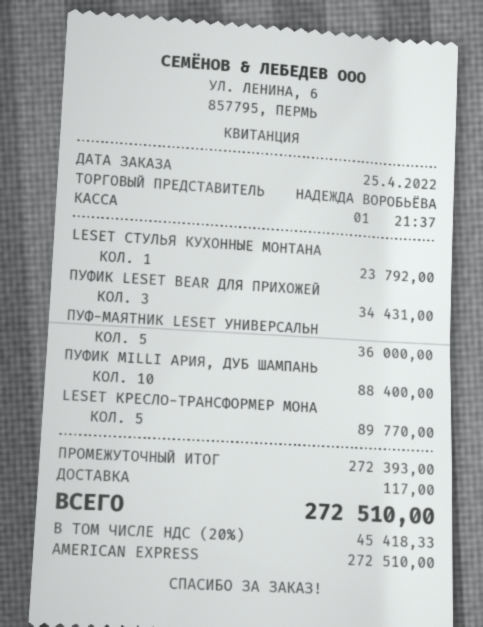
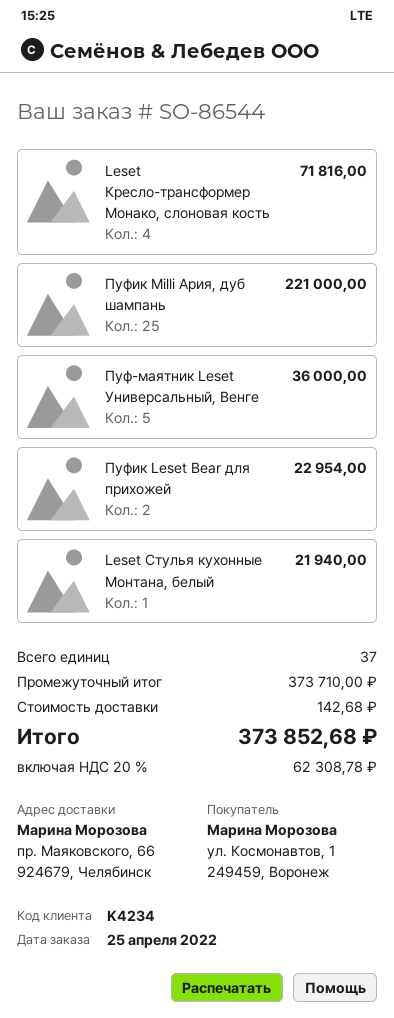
LESET СТУЛЬЯ КУХОННЫЕ МОНТАНА: 1 for 23792.00 -> 1 for 21940.00
ПУФИК LESET BEAR ДЛЯ ПРИХОЖЕЙ: 3 for 34431.00 -> 2 for 22954.00
ПУФИК MILLI АРИЯ, ДУБ ШАМПАНЬ: 10 for 88400.00 -> 25 for 221000.00
LESET КРЕСЛО-ТРАНСФОРМЕР МОНА: 5 for 89770.00 -> 4 for 71816.00
subtotal: 272393.00 -> 373710.00
shipping: 117.00 -> 142.68
tax: 20% = 45418.33 -> 20% = 62308.78
total: 272510.00 -> 373852.68

